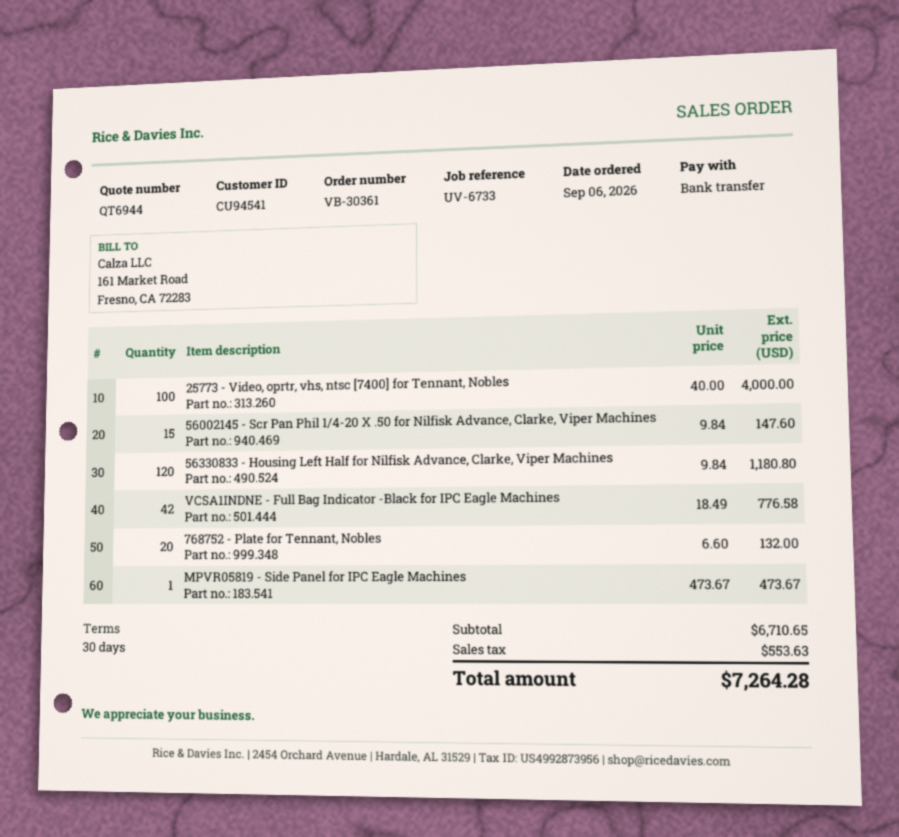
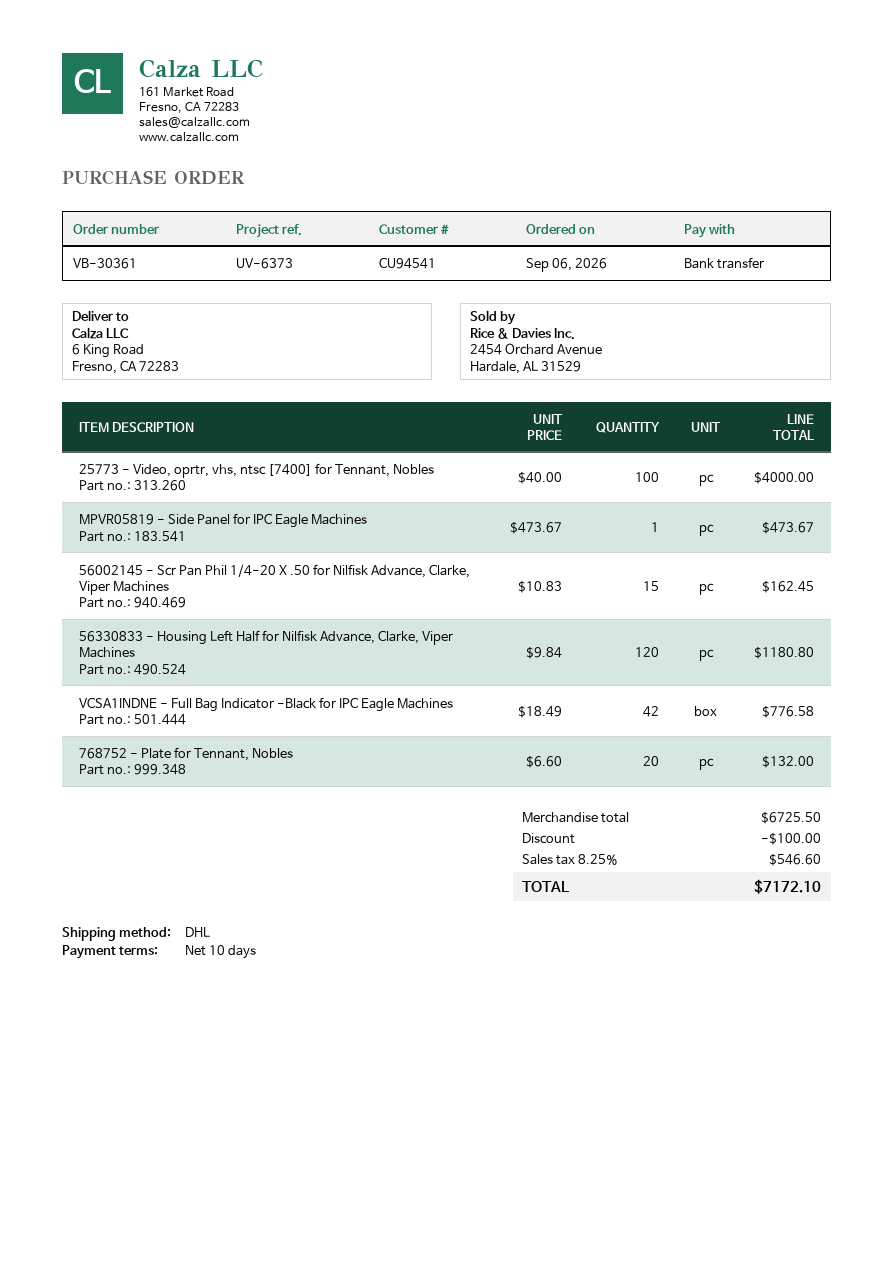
payment terms: 30 days -> 10 days
reference: UV-6733 -> UV-6373
56002145 - Scr Pan Phil 1/4-20 X .50 for Nilfisk Advance, Clarke, Viper Machines: 15 x 9.84 = 147.60 -> 15 x 10.83 = 162.45
subtotal: 6710.65 -> 6725.50
discount: none -> 100.00
tax: 553.63 -> 546.60
total: 7264.28 -> 7172.10

